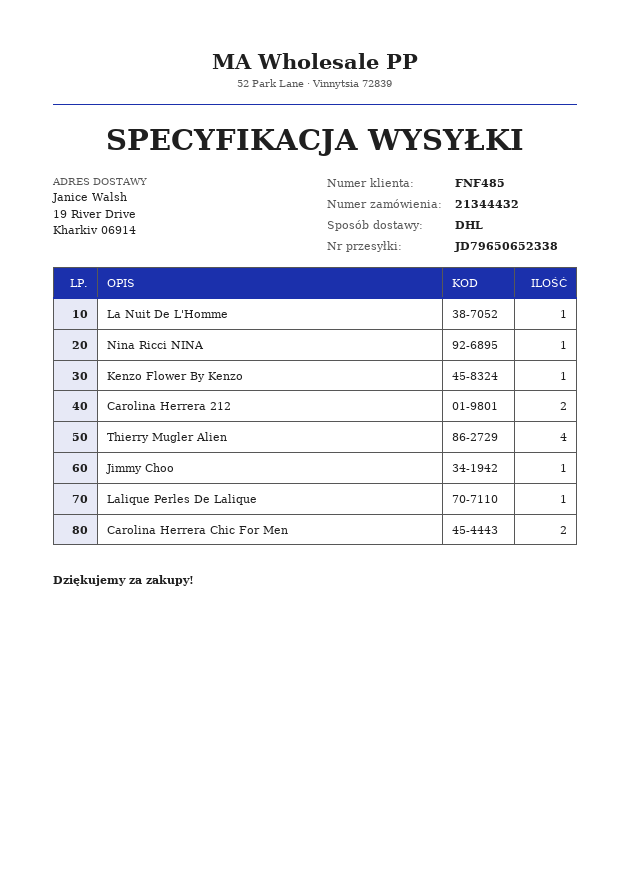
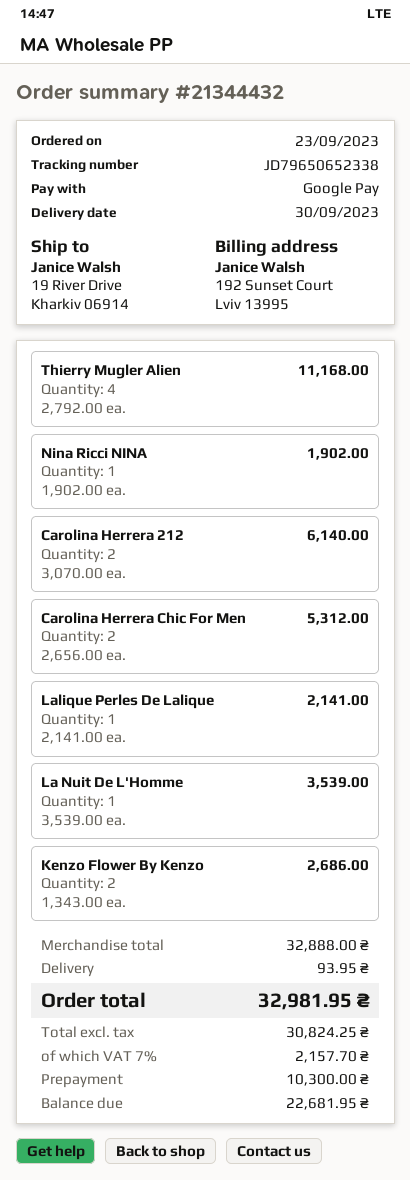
Kenzo Flower By Kenzo: 1 -> 2
Jimmy Choo: 1 -> none

